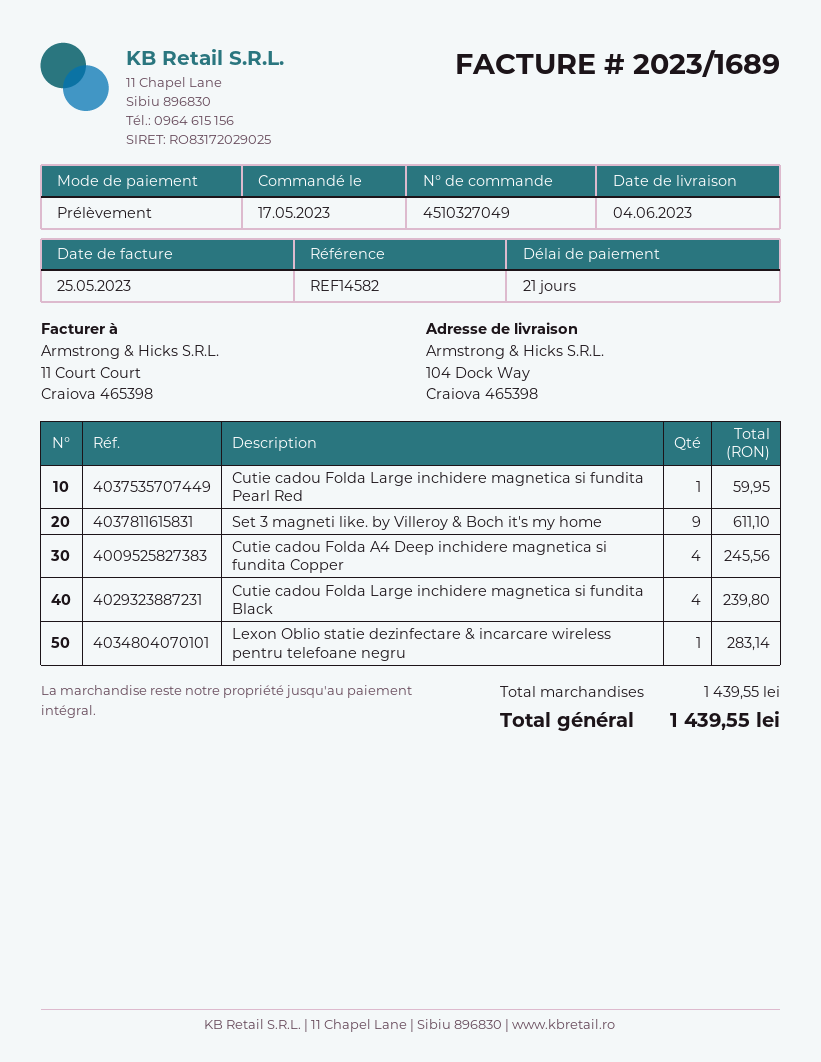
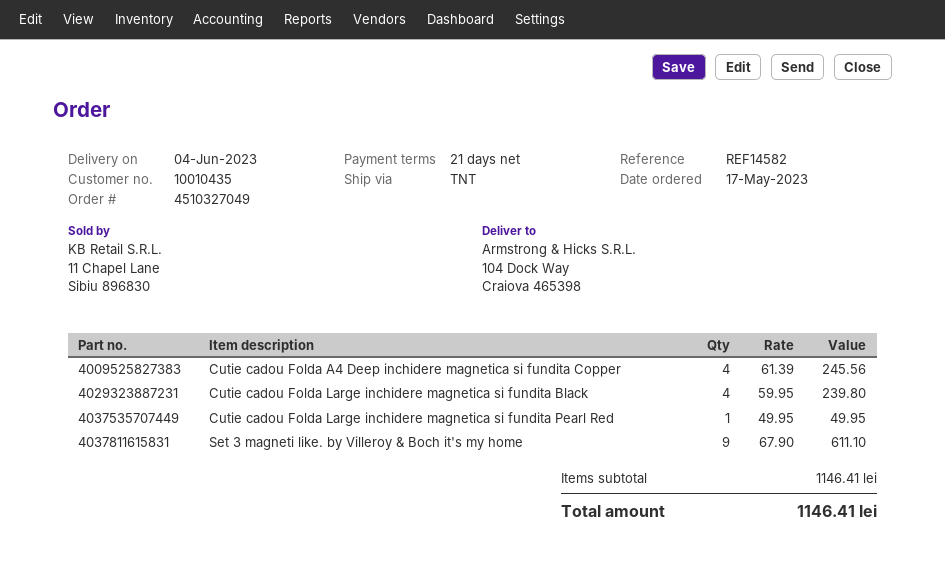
Cutie cadou Folda Large inchidere magnetica si fundita Pearl Red: 1 for 59.95 -> 1 for 49.95
Lexon Oblio statie dezinfectare & incarcare wireless pentru telefoane negru: 1 for 283.14 -> none
subtotal: 1439.55 -> 1146.41
total: 1439.55 -> 1146.41

